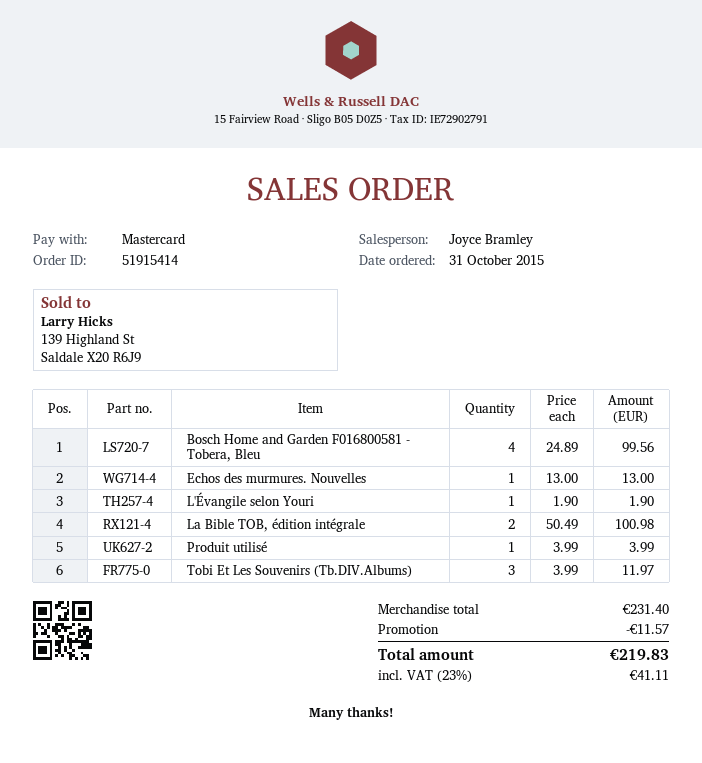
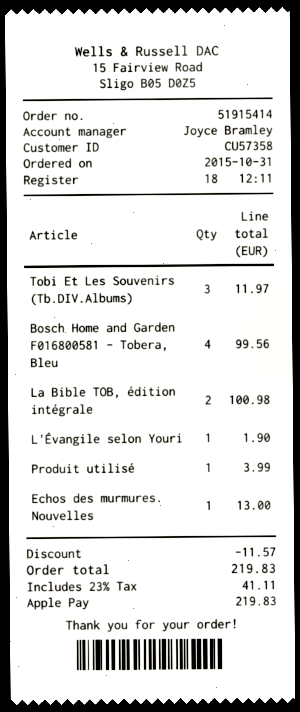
payment method: Mastercard -> Apple Pay

